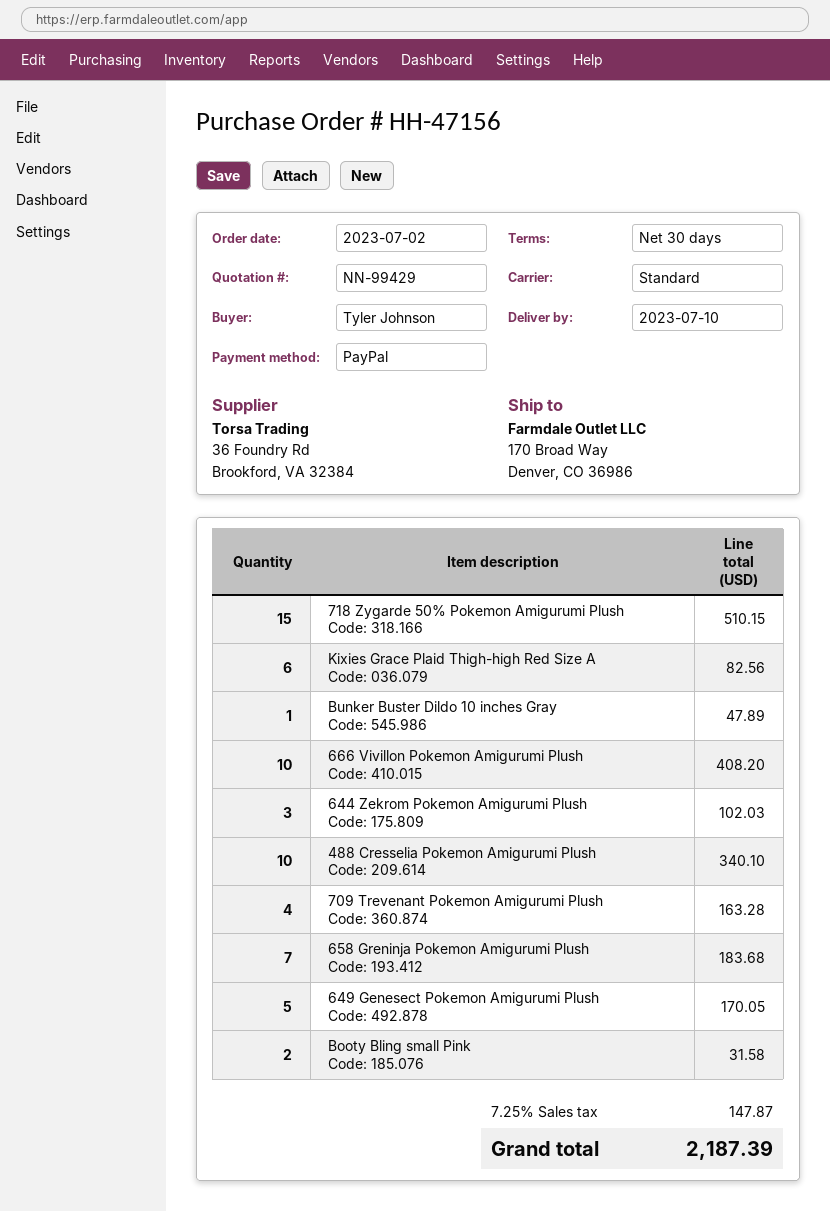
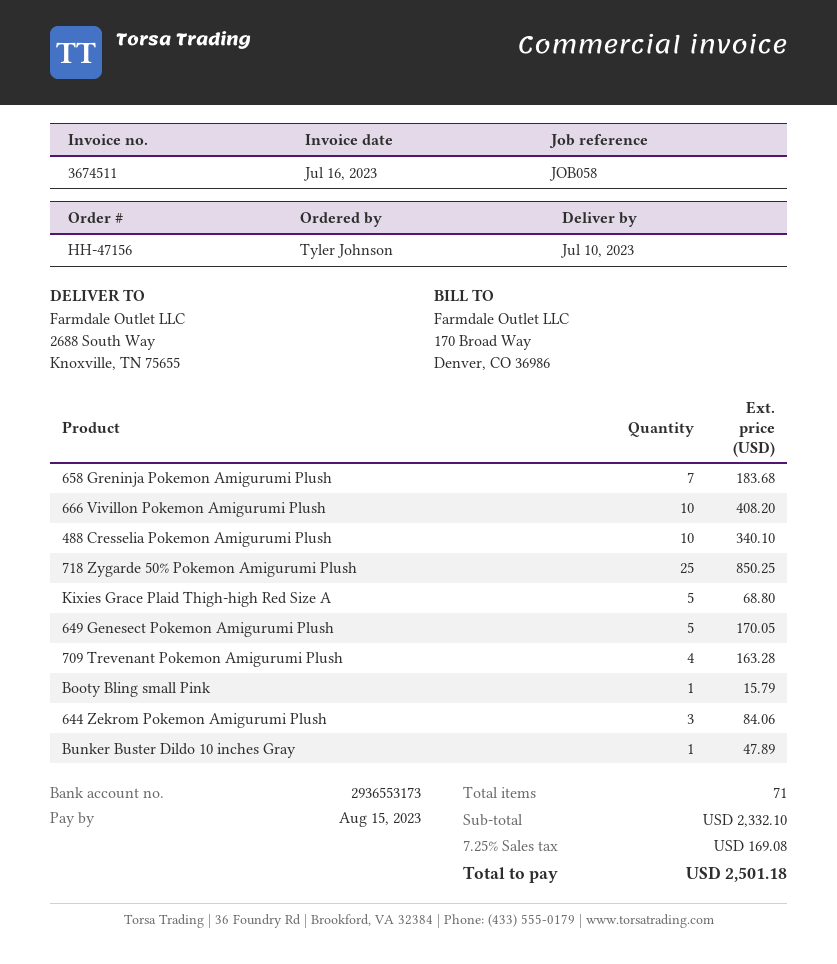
ship to: 170 Broad Way, Denver, CO 36986 -> 2688 South Way, Knoxville, TN 75655
718 Zygarde 50% Pokemon Amigurumi Plush: 15 for 510.15 -> 25 for 850.25
Kixies Grace Plaid Thigh-high Red Size A: 6 for 82.56 -> 5 for 68.80
644 Zekrom Pokemon Amigurumi Plush: 3 for 102.03 -> 3 for 84.06
Booty Bling small Pink: 2 for 31.58 -> 1 for 15.79
tax: 7.25% = 147.87 -> 7.25% = 169.08
total: 2187.39 -> 2501.18

